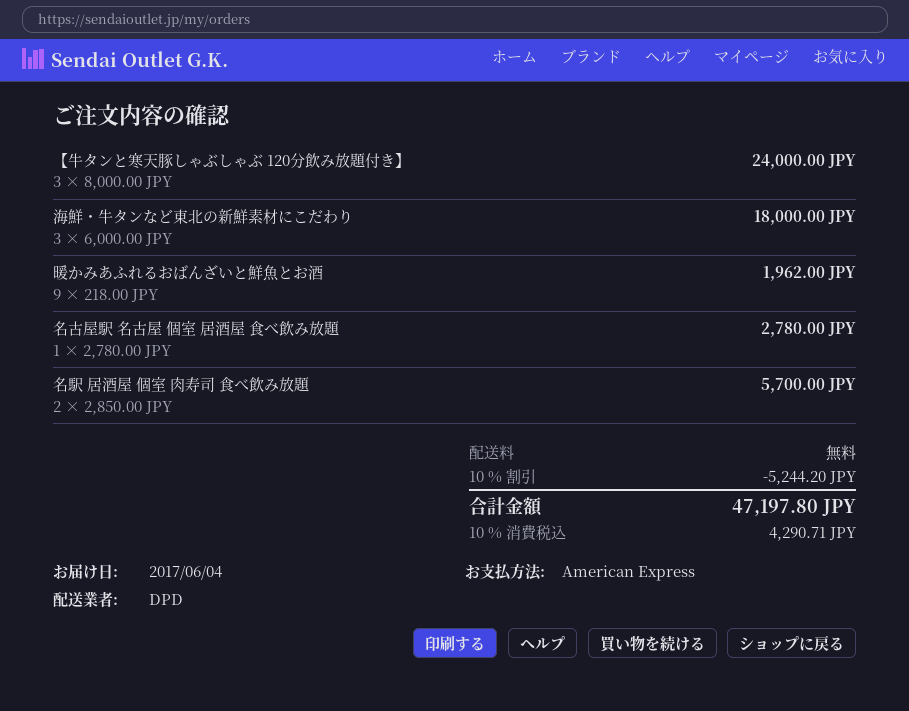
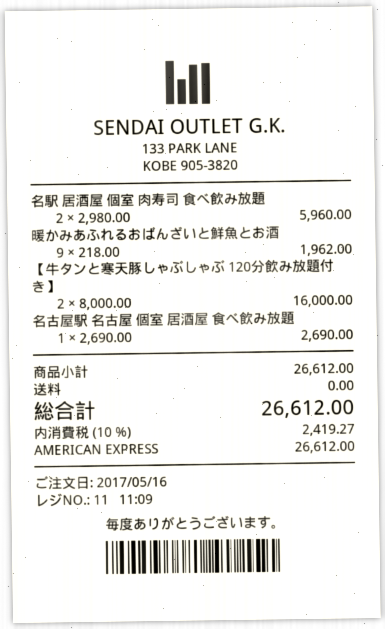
【牛タンと寒天豚しゃぶしゃぶ 120分飲み放題付き】: 3 x 8000.00 = 24000.00 -> 2 x 8000.00 = 16000.00
海鮮・牛タンなど東北の新鮮素材にこだわり: 3 x 6000.00 = 18000.00 -> none
名古屋駅 名古屋 個室 居酒屋 食べ飲み放題: 1 x 2780.00 = 2780.00 -> 1 x 2690.00 = 2690.00
名駅 居酒屋 個室 肉寿司 食べ飲み放題: 2 x 2850.00 = 5700.00 -> 2 x 2980.00 = 5960.00
discount: 10% = 5244.20 -> none
tax: 10% = 4290.71 -> 10% = 2419.27
total: 47197.80 -> 26612.00

